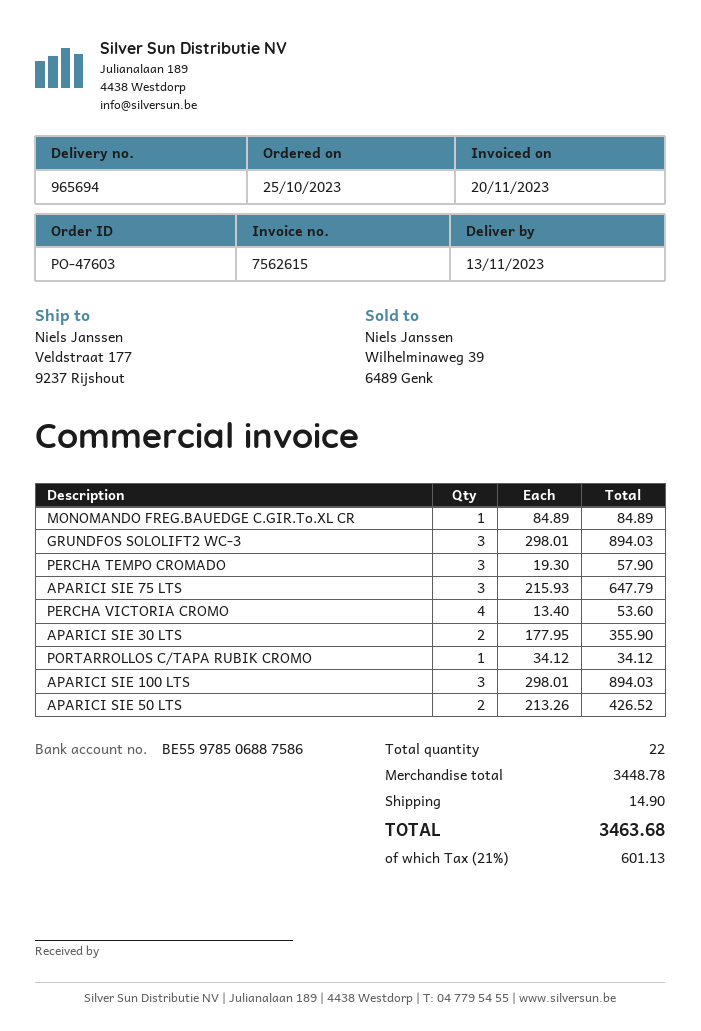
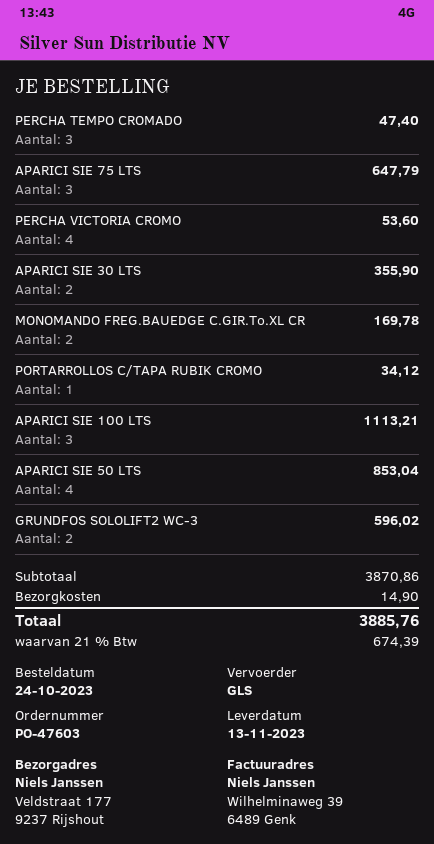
order date: 2023-10-25 -> 2023-10-24
MONOMANDO FREG.BAUEDGE C.GIR.To.XL CR: 1 for 84.89 -> 2 for 169.78
GRUNDFOS SOLOLIFT2 WC-3: 3 for 894.03 -> 2 for 596.02
PERCHA TEMPO CROMADO: 3 for 57.90 -> 3 for 47.40
APARICI SIE 100 LTS: 3 for 894.03 -> 3 for 1113.21
APARICI SIE 50 LTS: 2 for 426.52 -> 4 for 853.04
subtotal: 3448.78 -> 3870.86
tax: 21% = 601.13 -> 21% = 674.39
total: 3463.68 -> 3885.76

